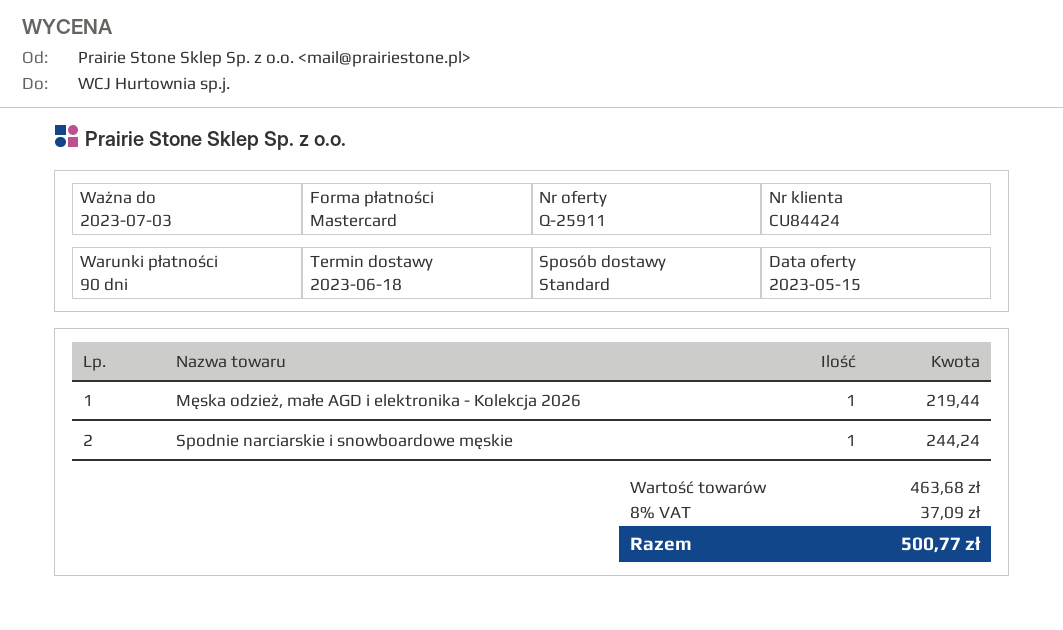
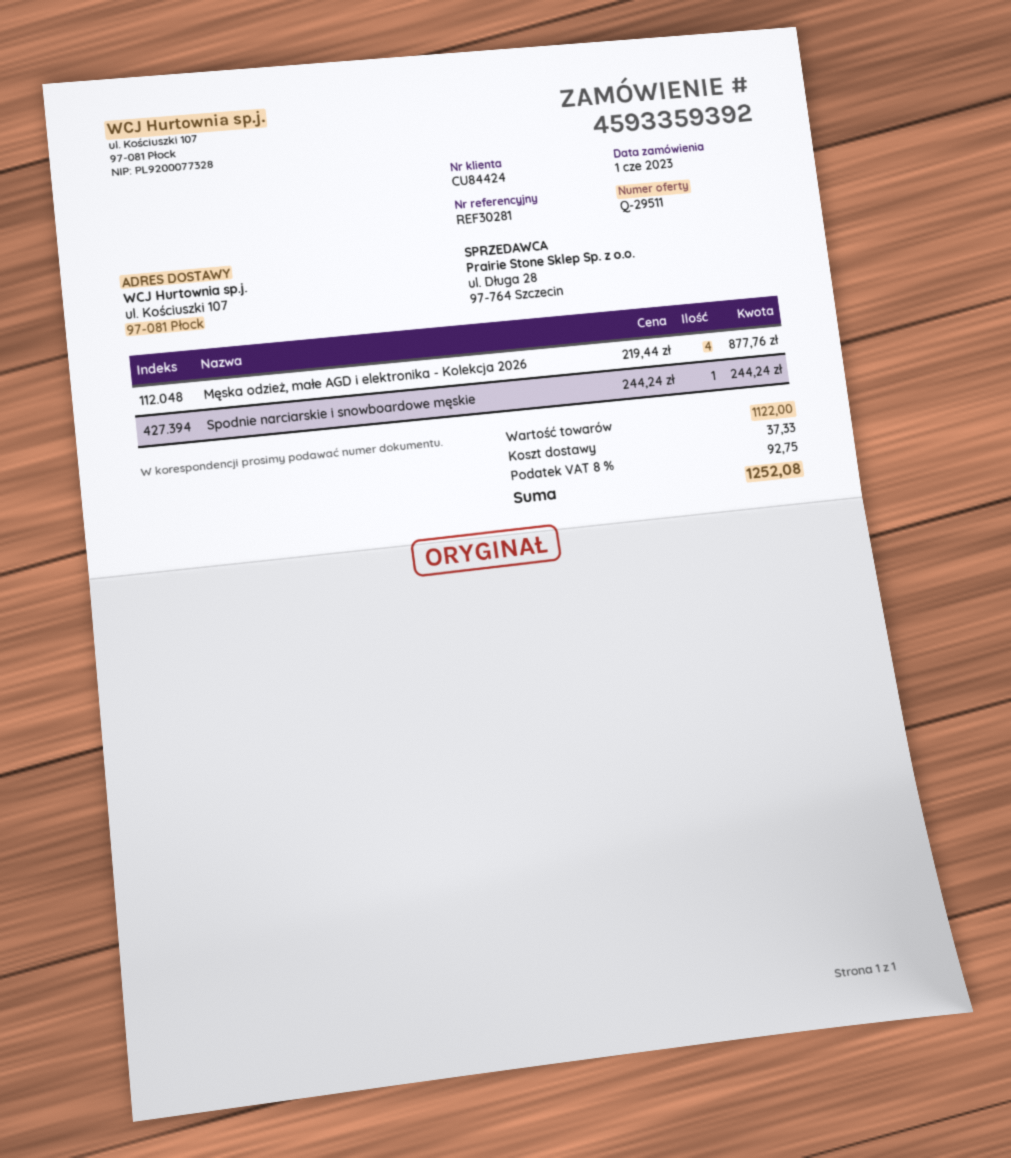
quote number: Q-25911 -> Q-29511
Męska odzież, małe AGD i elektronika - Kolekcja 2026: 1 for 219.44 -> 4 for 877.76
subtotal: 463.68 -> 1122.00
shipping: none -> 37.33
tax: 8% = 37.09 -> 8% = 92.75
total: 500.77 -> 1252.08

